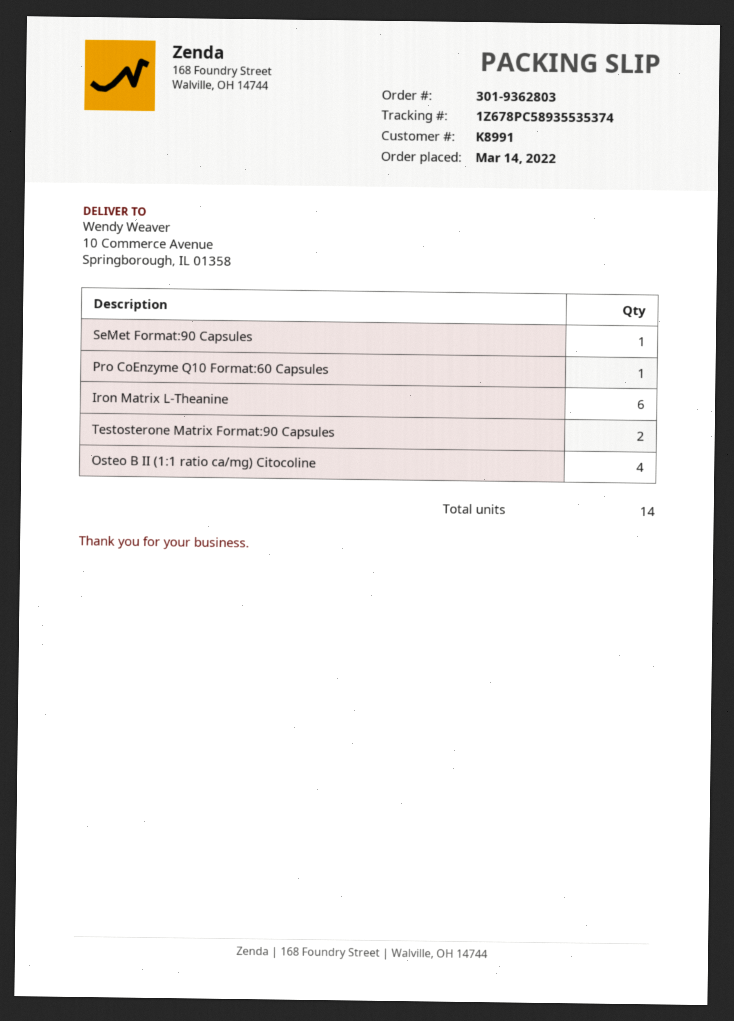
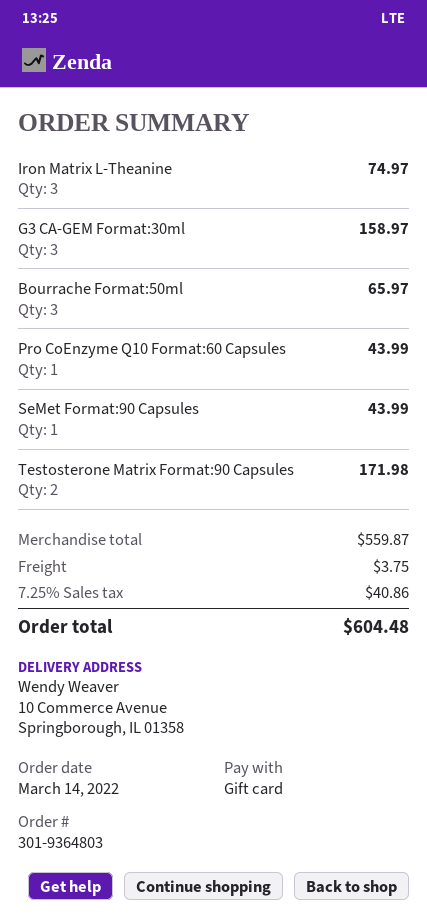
order number: 301-9362803 -> 301-9364803
Iron Matrix L-Theanine: 6 -> 3
Osteo B II (1:1 ratio ca/mg) Citocoline: 4 -> none
G3 CA-GEM Format:30ml: none -> 3
Bourrache Format:50ml: none -> 3

